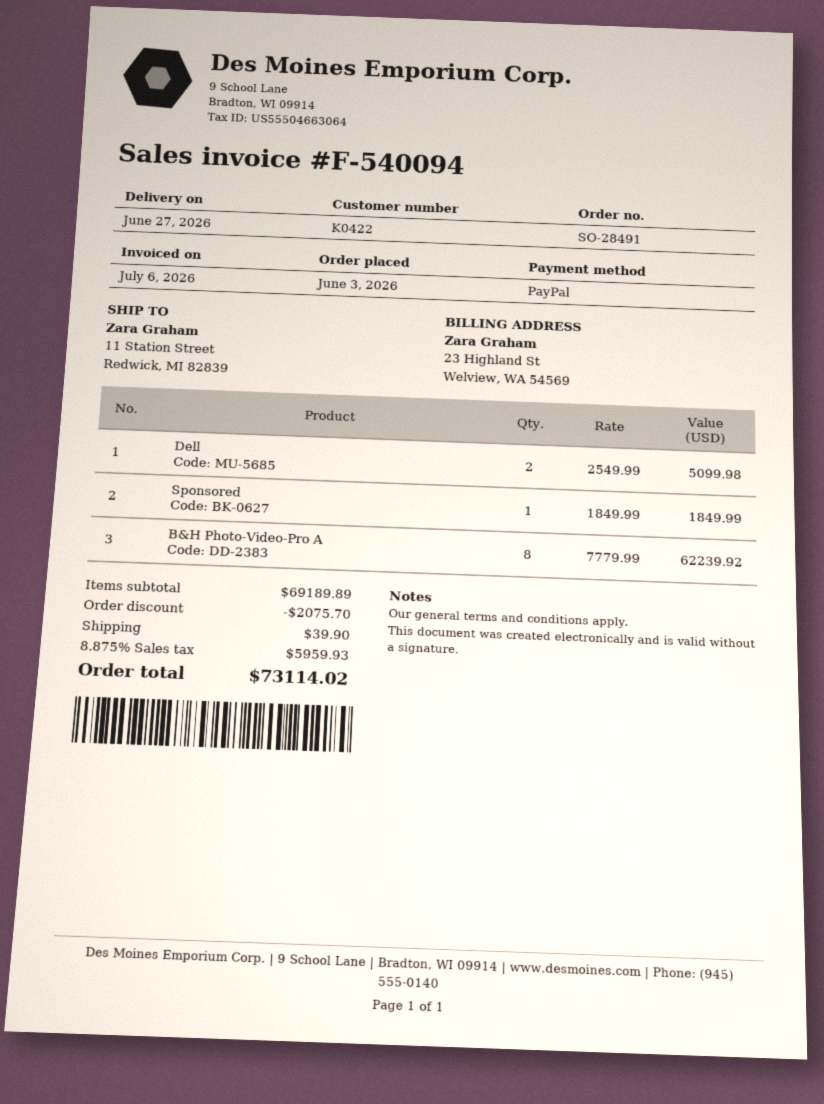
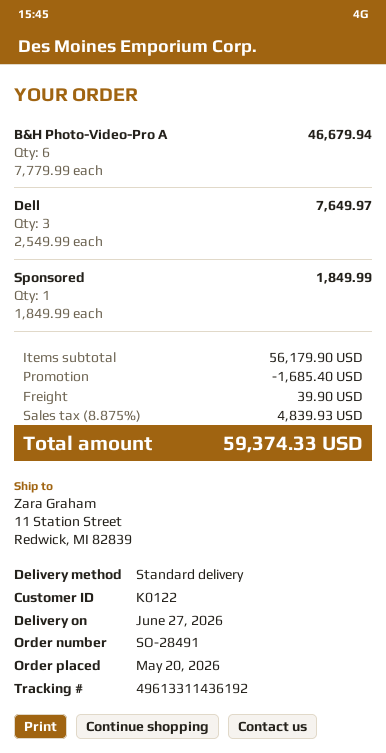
order date: 2026-06-03 -> 2026-05-20
customer number: K0422 -> K0122
Dell: 2 x 2549.99 = 5099.98 -> 3 x 2549.99 = 7649.97
B&H Photo-Video-Pro A: 8 x 7779.99 = 62239.92 -> 6 x 7779.99 = 46679.94
subtotal: 69189.89 -> 56179.90
discount: 2075.70 -> 1685.40
tax: 8.875% = 5959.93 -> 8.875% = 4839.93
total: 73114.02 -> 59374.33

